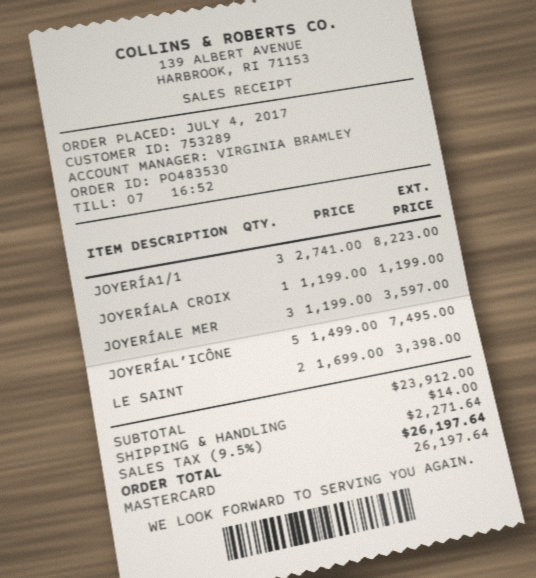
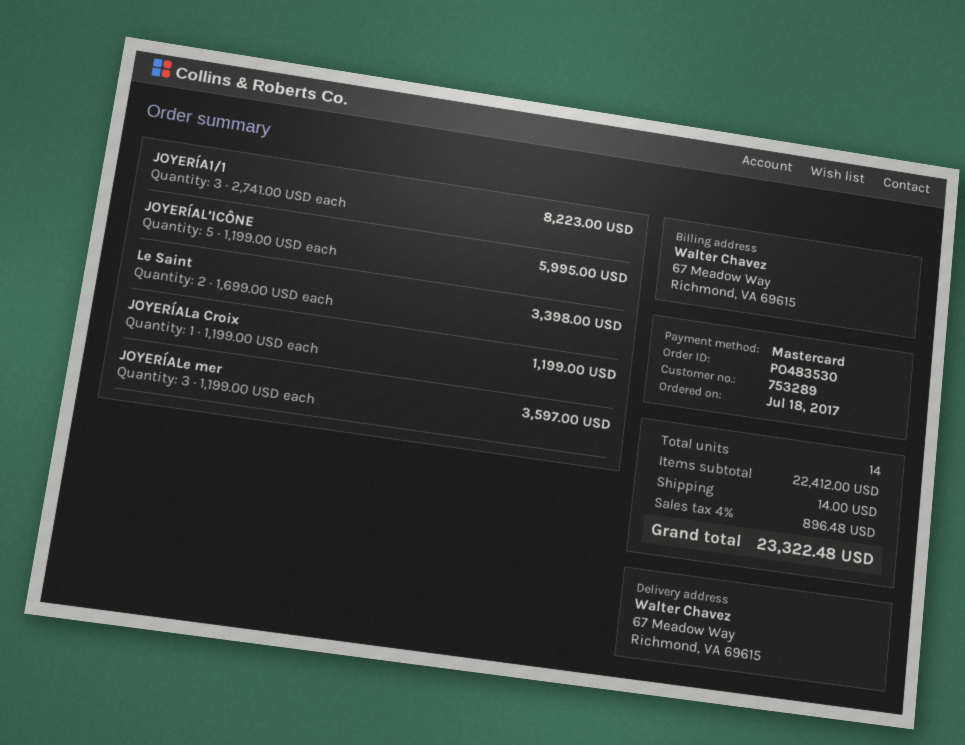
order date: 2017-07-04 -> 2017-07-18
JOYERÍAL’ICÔNE: 5 x 1499.00 = 7495.00 -> 5 x 1199.00 = 5995.00
subtotal: 23912.00 -> 22412.00
tax: 9.5% = 2271.64 -> 4% = 896.48
total: 26197.64 -> 23322.48

